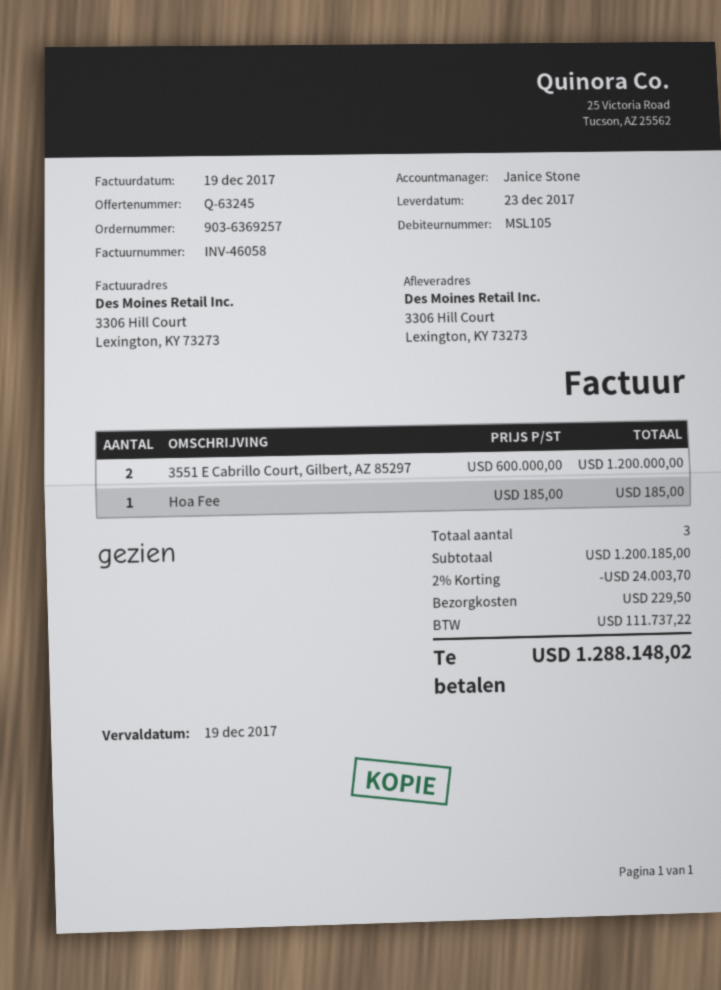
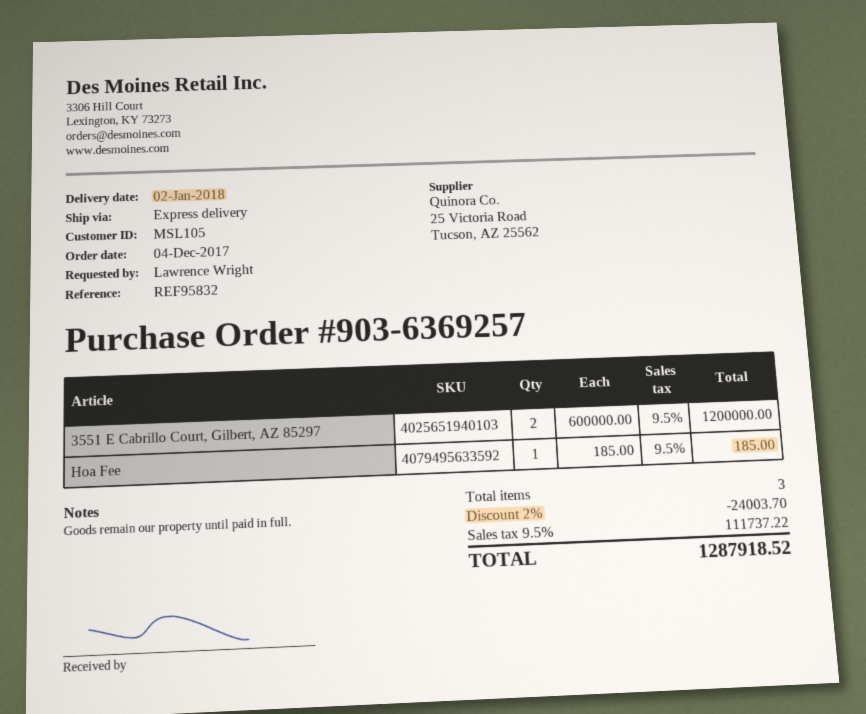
delivery date: 2017-12-23 -> 2018-01-02
shipping: 229.50 -> none
total: 1288148.02 -> 1287918.52

